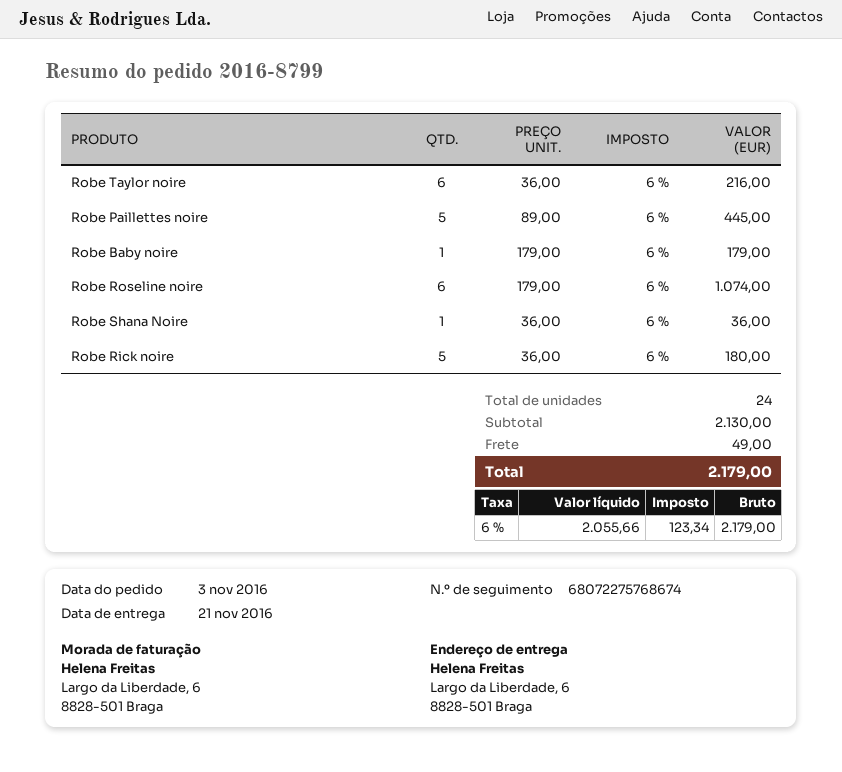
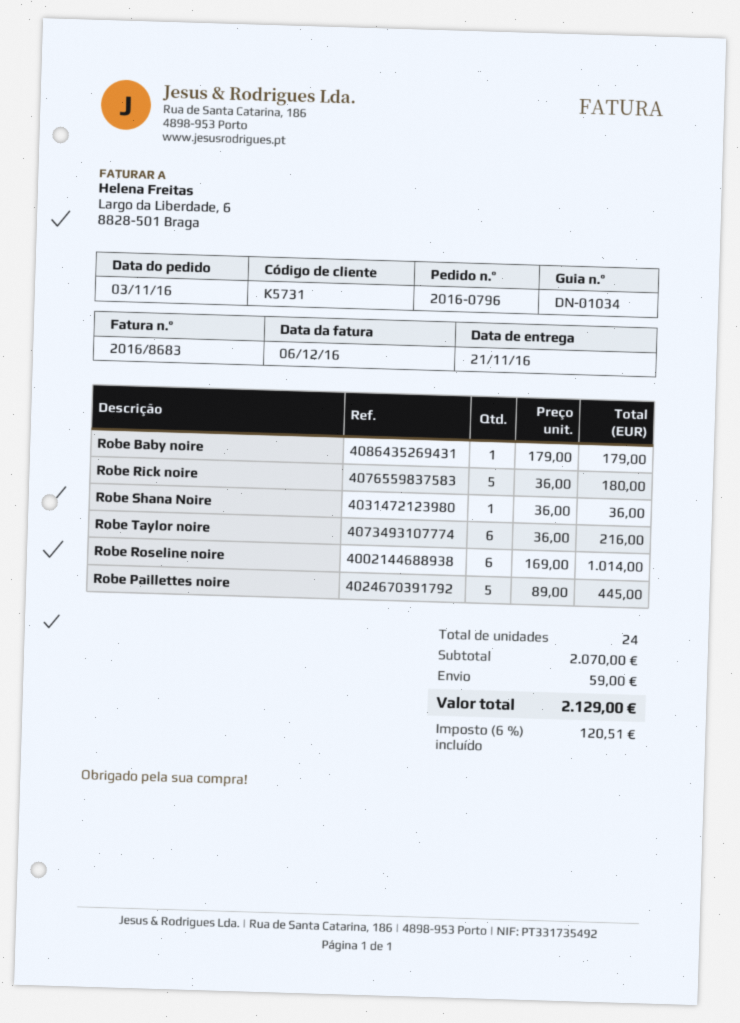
order number: 2016-8799 -> 2016-0796
Robe Roseline noire: 6 x 179.00 = 1074.00 -> 6 x 169.00 = 1014.00
subtotal: 2130.00 -> 2070.00
shipping: 49.00 -> 59.00
tax: 6% = 123.34 -> 6% = 120.51
total: 2179.00 -> 2129.00

